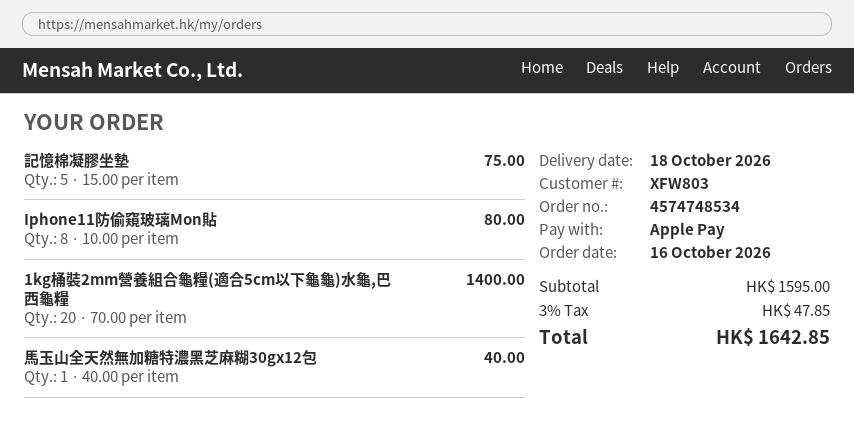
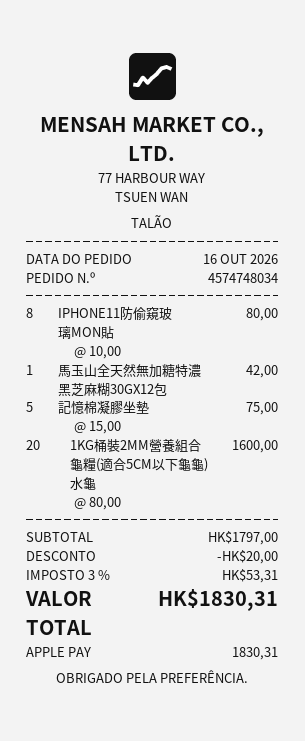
order number: 4574748534 -> 4574748034
1kg桶裝2mm營養組合龜糧(適合5cm以下龜龜)水龜,巴西龜糧: 20 x 70.00 = 1400.00 -> 20 x 80.00 = 1600.00
馬玉山全天然無加糖特濃黑芝麻糊30gx12包: 1 x 40.00 = 40.00 -> 1 x 42.00 = 42.00
subtotal: 1595.00 -> 1797.00
discount: none -> 20.00
tax: 3% = 47.85 -> 3% = 53.31
total: 1642.85 -> 1830.31

